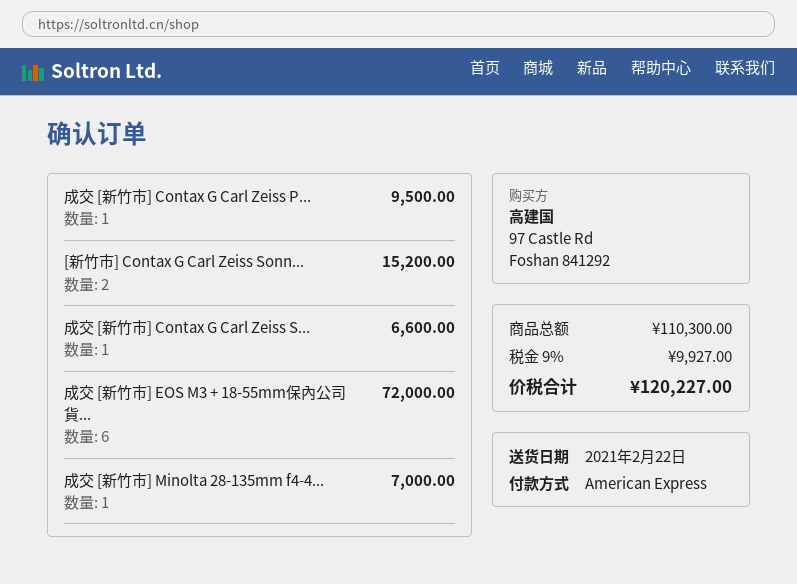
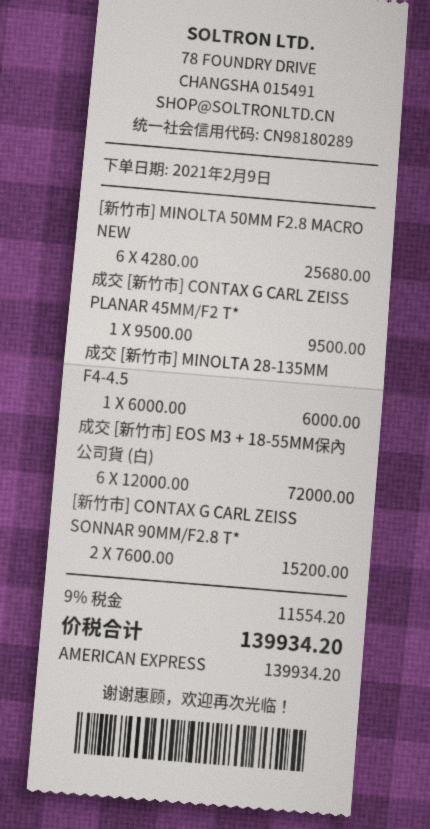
成交 [新竹市] Contax G Carl Zeiss S...: 1 for 6600.00 -> none
成交 [新竹市] Minolta 28-135mm f4-4...: 1 for 7000.00 -> 1 for 6000.00
[新竹市] MINOLTA 50MM F2.8 MACRO NEW: none -> 6 for 25680.00
tax: 9% = 9927.00 -> 9% = 11554.20
total: 120227.00 -> 139934.20

